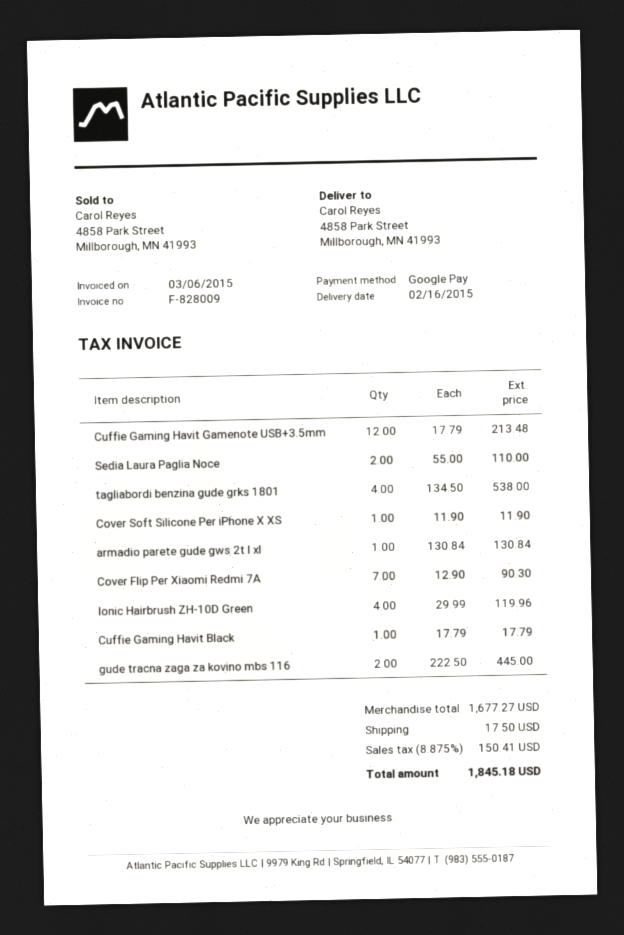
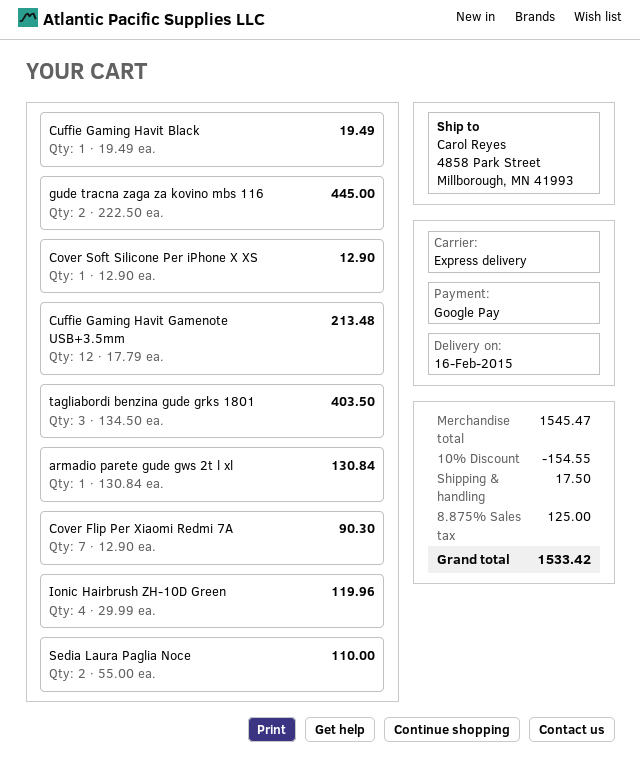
tagliabordi benzina gude grks 1801: 4 x 134.50 = 538.00 -> 3 x 134.50 = 403.50
Cover Soft Silicone Per iPhone X XS: 1 x 11.90 = 11.90 -> 1 x 12.90 = 12.90
Cuffie Gaming Havit Black: 1 x 17.79 = 17.79 -> 1 x 19.49 = 19.49
subtotal: 1677.27 -> 1545.47
discount: none -> 10% = 154.55
tax: 8.875% = 150.41 -> 8.875% = 125.00
total: 1845.18 -> 1533.42

